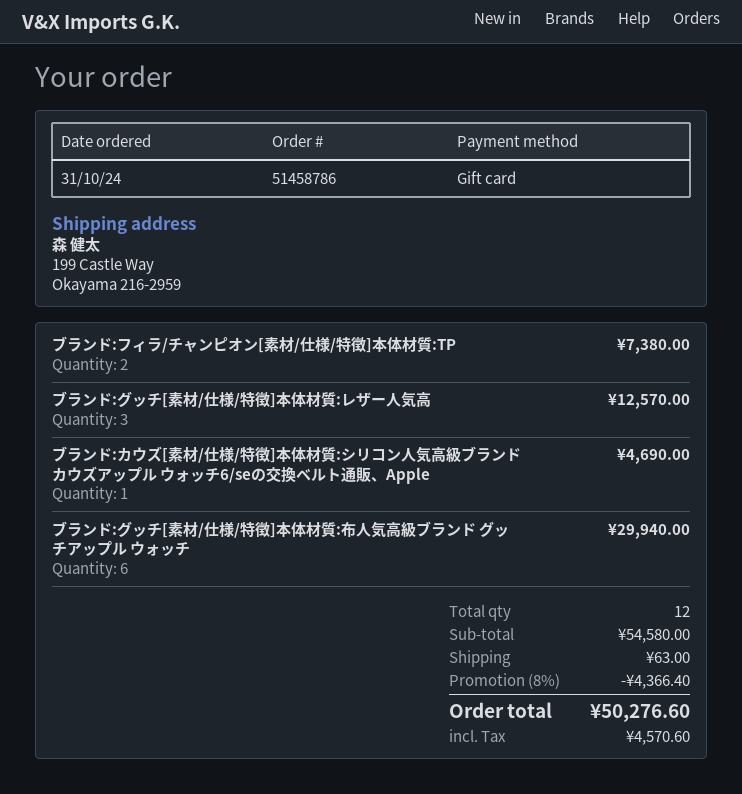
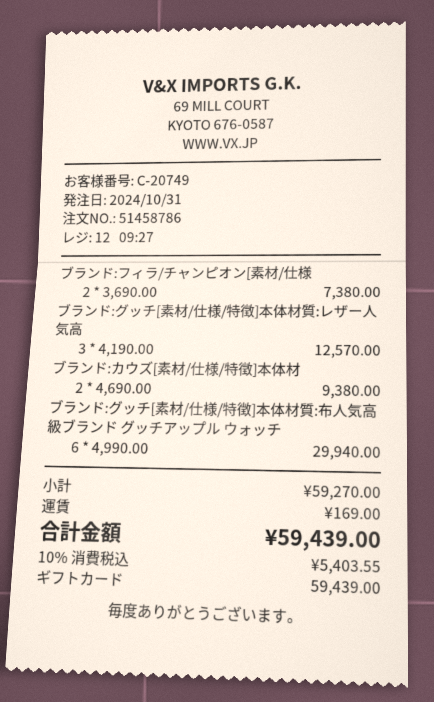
ブランド:カウズ[素材/仕様/特徴]本体材質:シリコン人気高級ブランド カウズアップル ウォッチ6/seの交換ベルト通販、Apple: 1 for 4690.00 -> 2 for 9380.00
subtotal: 54580.00 -> 59270.00
discount: 8% = 4366.40 -> none
shipping: 63.00 -> 169.00
tax: 4570.60 -> 5403.55
total: 50276.60 -> 59439.00

